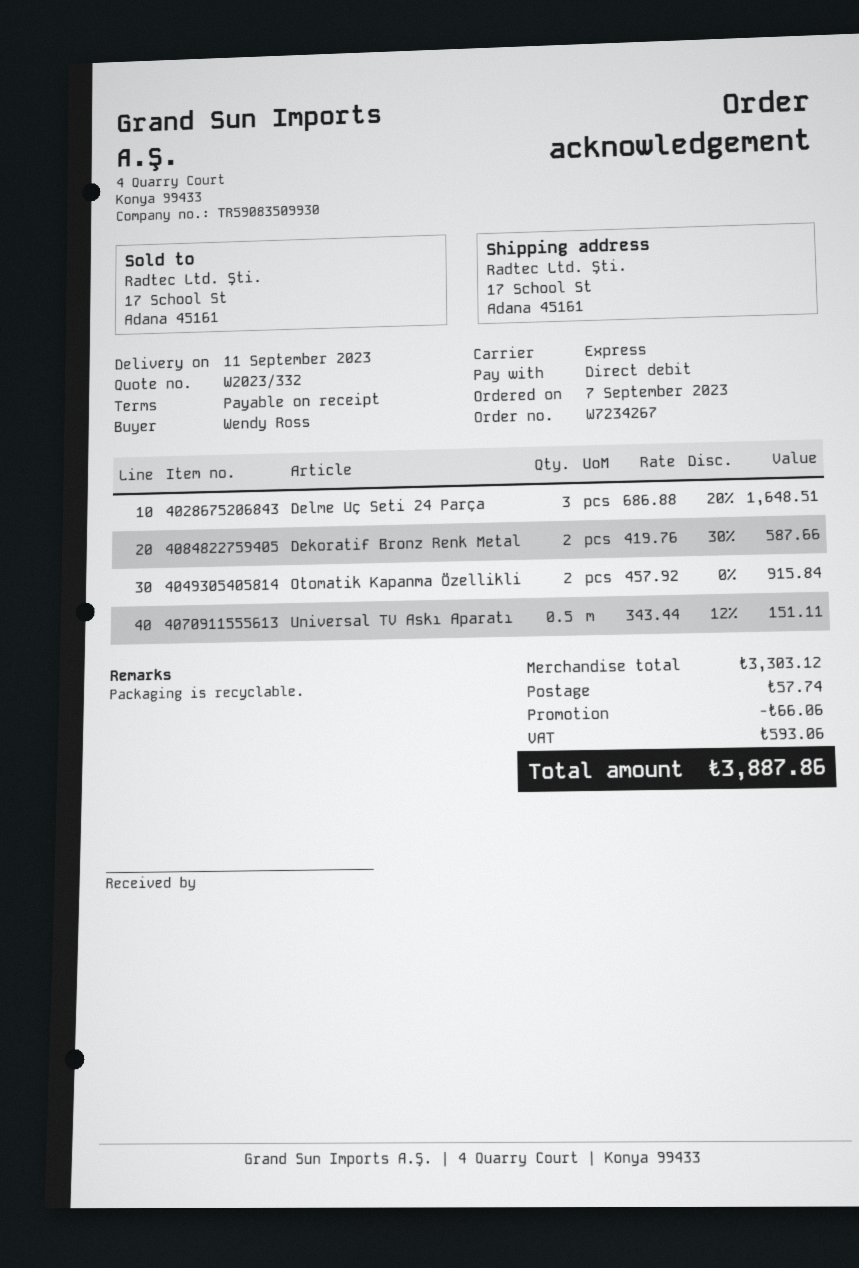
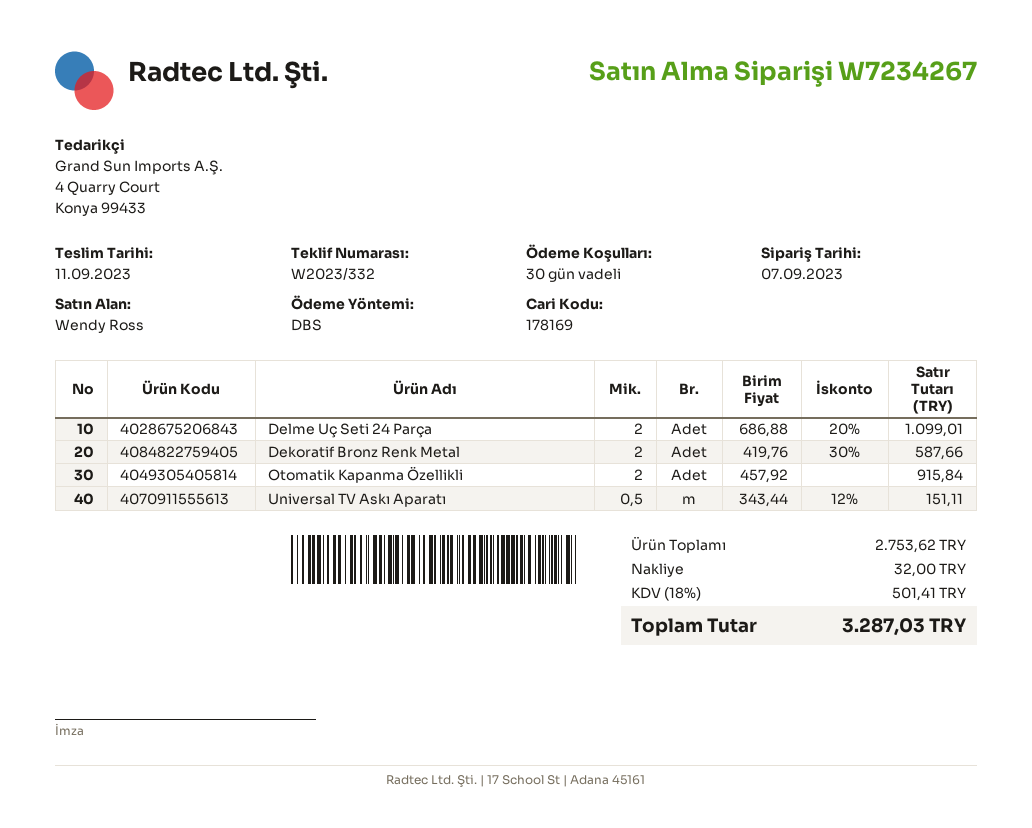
payment terms: on receipt -> 30 days
Delme Uç Seti 24 Parça: 3 x 686.88 - 20% = 1648.51 -> 2 x 686.88 - 20% = 1099.01
subtotal: 3303.12 -> 2753.62
discount: 66.06 -> none
shipping: 57.74 -> 32.00
tax: 593.06 -> 501.41
total: 3887.86 -> 3287.03

